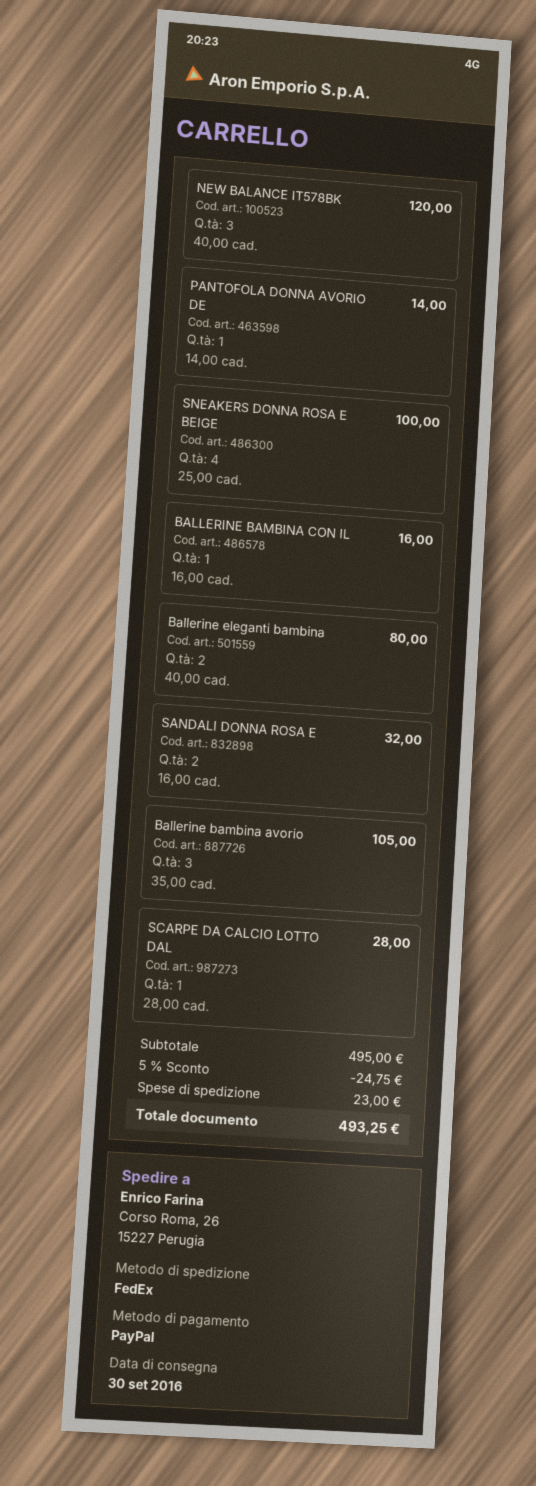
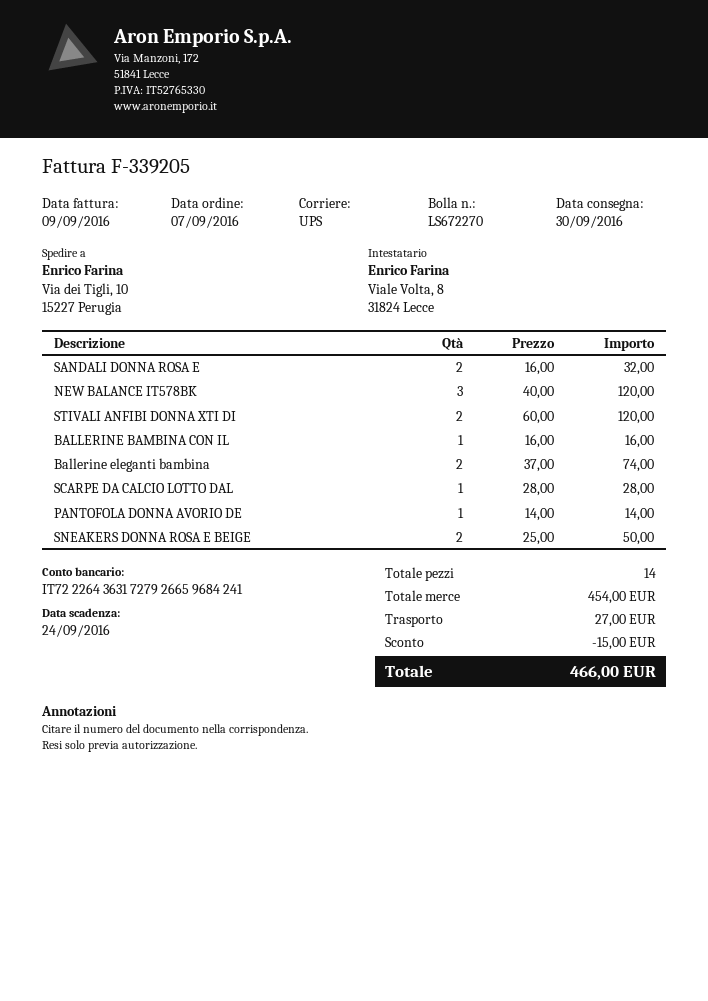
shipping method: FedEx -> UPS
ship to: Corso Roma, 26, 15227 Perugia -> Via dei Tigli, 10, 15227 Perugia
SNEAKERS DONNA ROSA E BEIGE: 4 x 25.00 = 100.00 -> 2 x 25.00 = 50.00
Ballerine eleganti bambina: 2 x 40.00 = 80.00 -> 2 x 37.00 = 74.00
Ballerine bambina avorio: 3 x 35.00 = 105.00 -> none
STIVALI ANFIBI DONNA XTI DI: none -> 2 x 60.00 = 120.00
subtotal: 495.00 -> 454.00
discount: 24.75 -> 15.00
shipping: 23.00 -> 27.00
total: 493.25 -> 466.00

